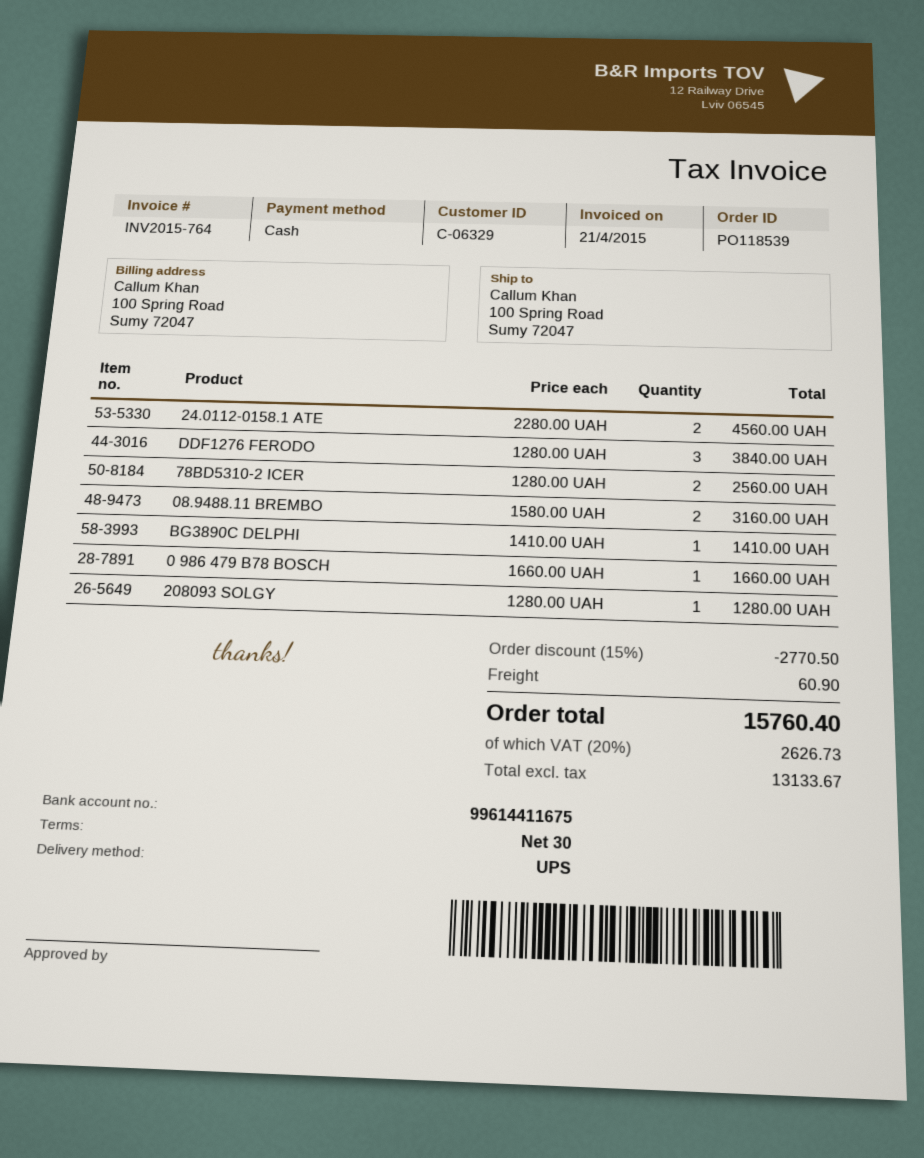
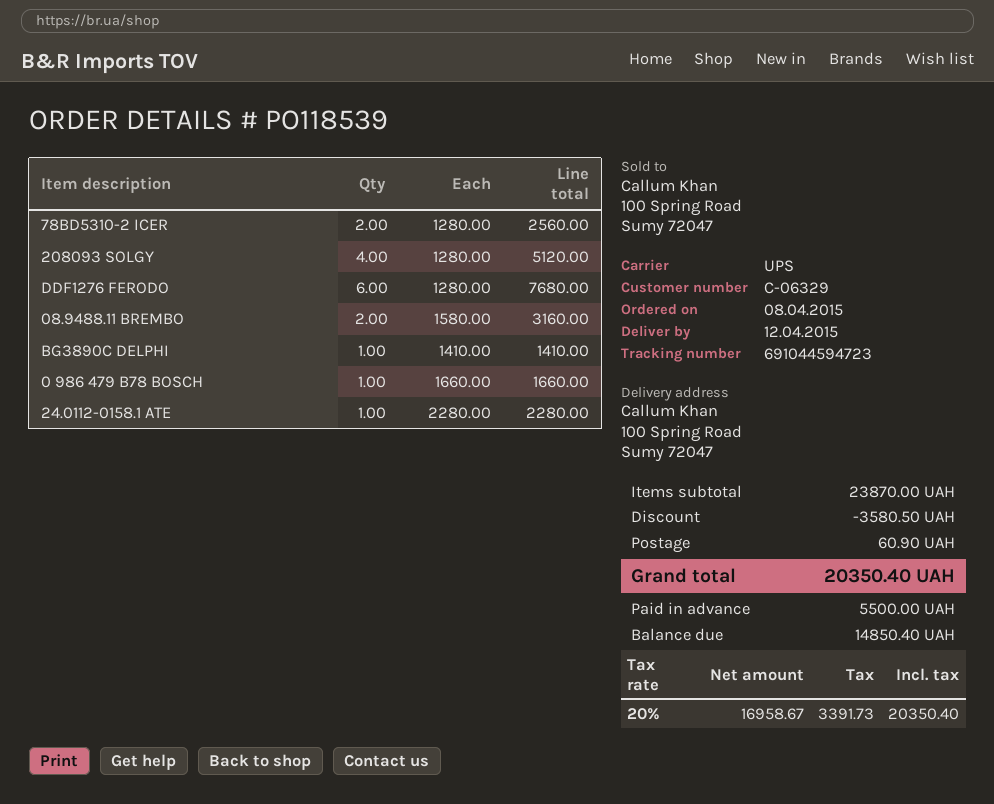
24.0112-0158.1 ATE: 2 x 2280.00 = 4560.00 -> 1 x 2280.00 = 2280.00
DDF1276 FERODO: 3 x 1280.00 = 3840.00 -> 6 x 1280.00 = 7680.00
208093 SOLGY: 1 x 1280.00 = 1280.00 -> 4 x 1280.00 = 5120.00
discount: 2770.50 -> 3580.50
net: 13133.67 -> 16958.67
tax: 20% = 2626.73 -> 20% = 3391.73
total: 15760.40 -> 20350.40

